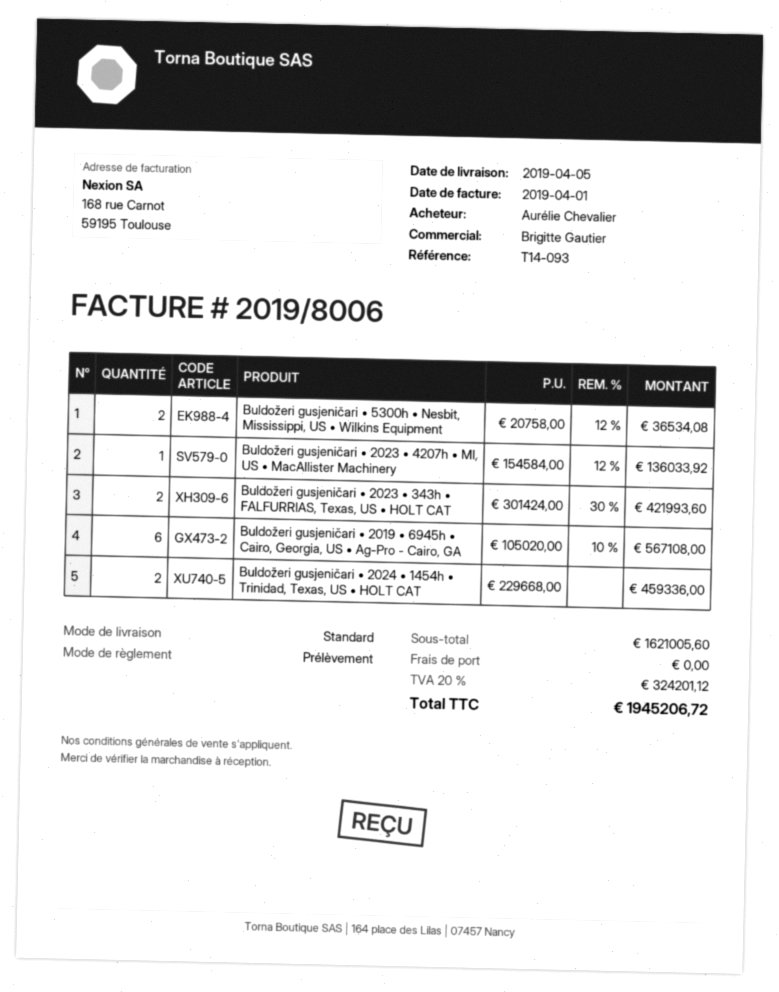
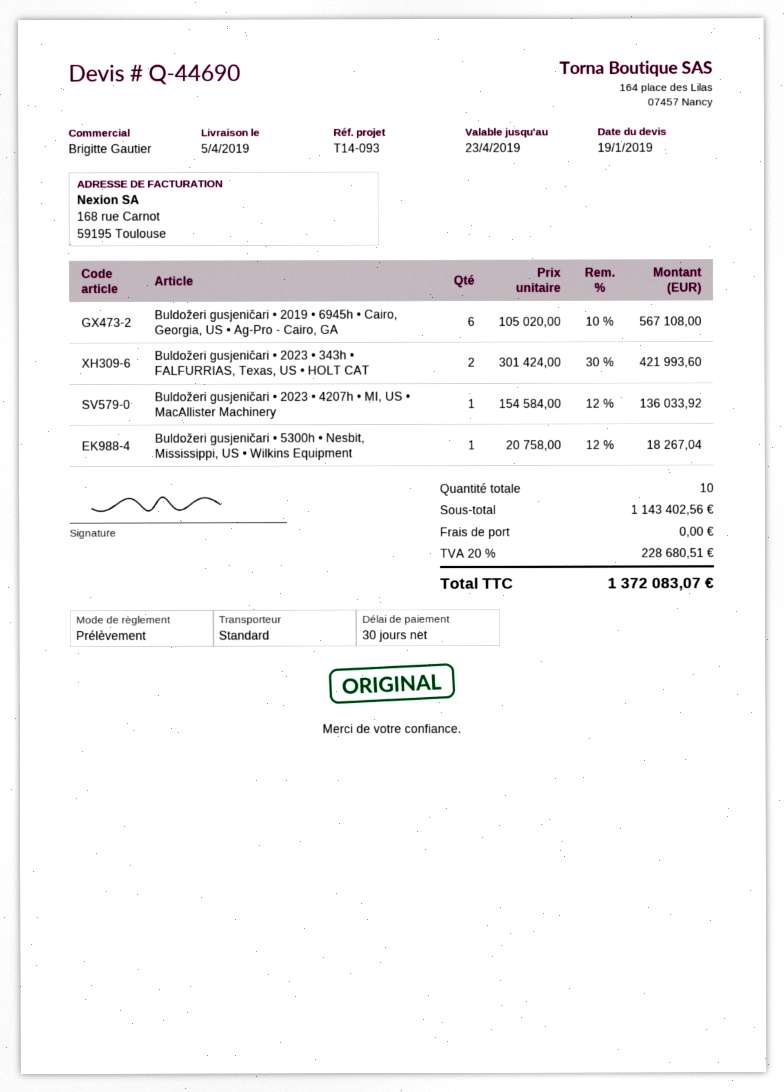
Buldožeri gusjeničari • 5300h • Nesbit, Mississippi, US • Wilkins Equipment: 2 x 20758.00 - 12% = 36534.08 -> 1 x 20758.00 - 12% = 18267.04
Buldožeri gusjeničari • 2024 • 1454h • Trinidad, Texas, US • HOLT CAT: 2 x 229668.00 = 459336.00 -> none
subtotal: 1621005.60 -> 1143402.56
tax: 20% = 324201.12 -> 20% = 228680.51
total: 1945206.72 -> 1372083.07

